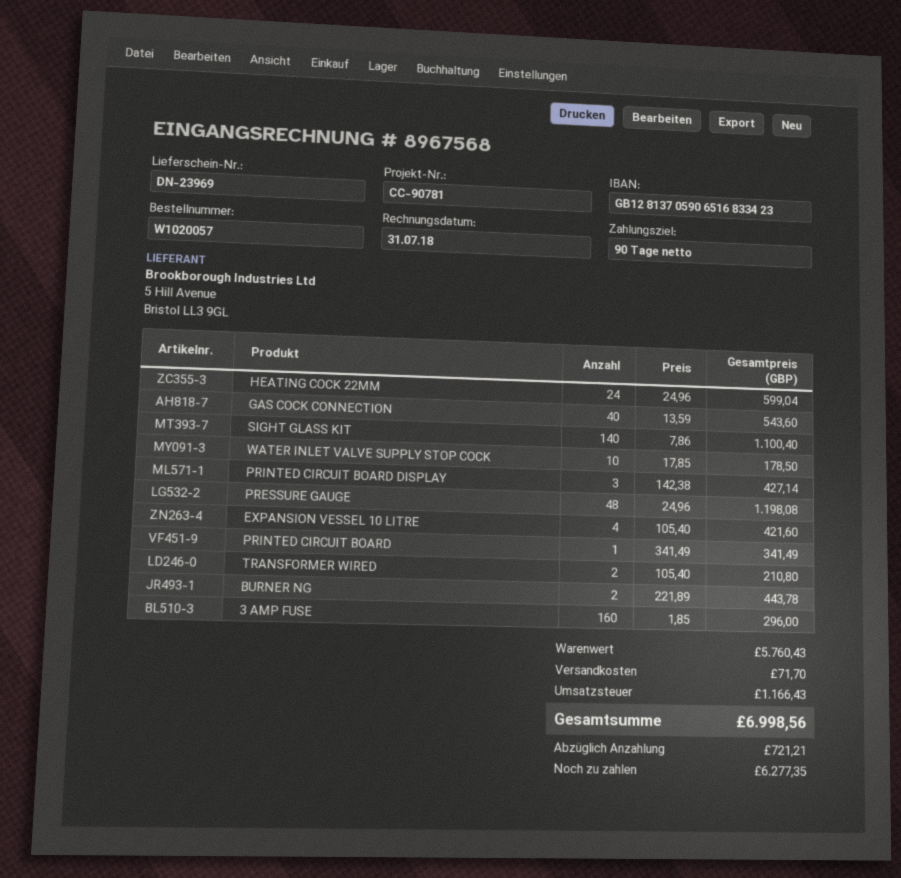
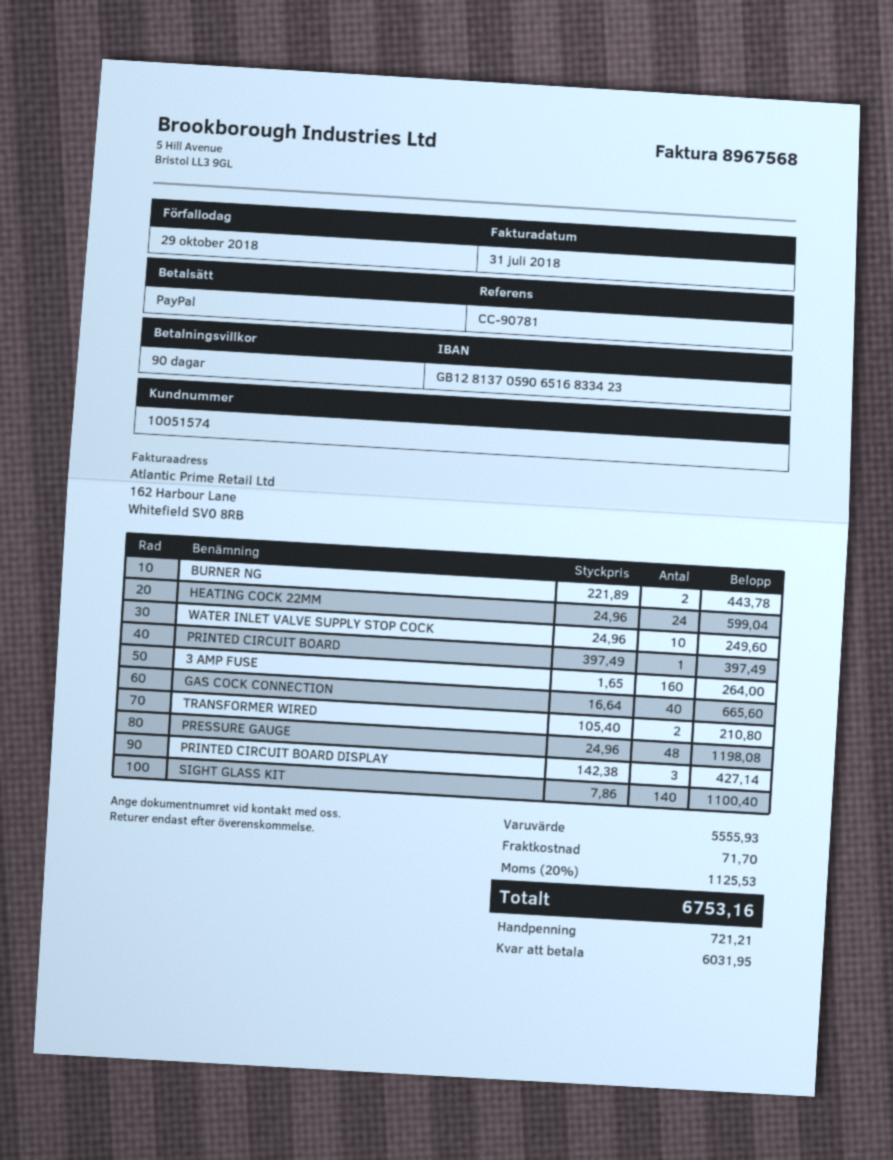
GAS COCK CONNECTION: 40 x 13.59 = 543.60 -> 40 x 16.64 = 665.60
WATER INLET VALVE SUPPLY STOP COCK: 10 x 17.85 = 178.50 -> 10 x 24.96 = 249.60
EXPANSION VESSEL 10 LITRE: 4 x 105.40 = 421.60 -> none
PRINTED CIRCUIT BOARD: 1 x 341.49 = 341.49 -> 1 x 397.49 = 397.49
3 AMP FUSE: 160 x 1.85 = 296.00 -> 160 x 1.65 = 264.00
subtotal: 5760.43 -> 5555.93
tax: 1166.43 -> 1125.53
total: 6998.56 -> 6753.16
balance: 6277.35 -> 6031.95

